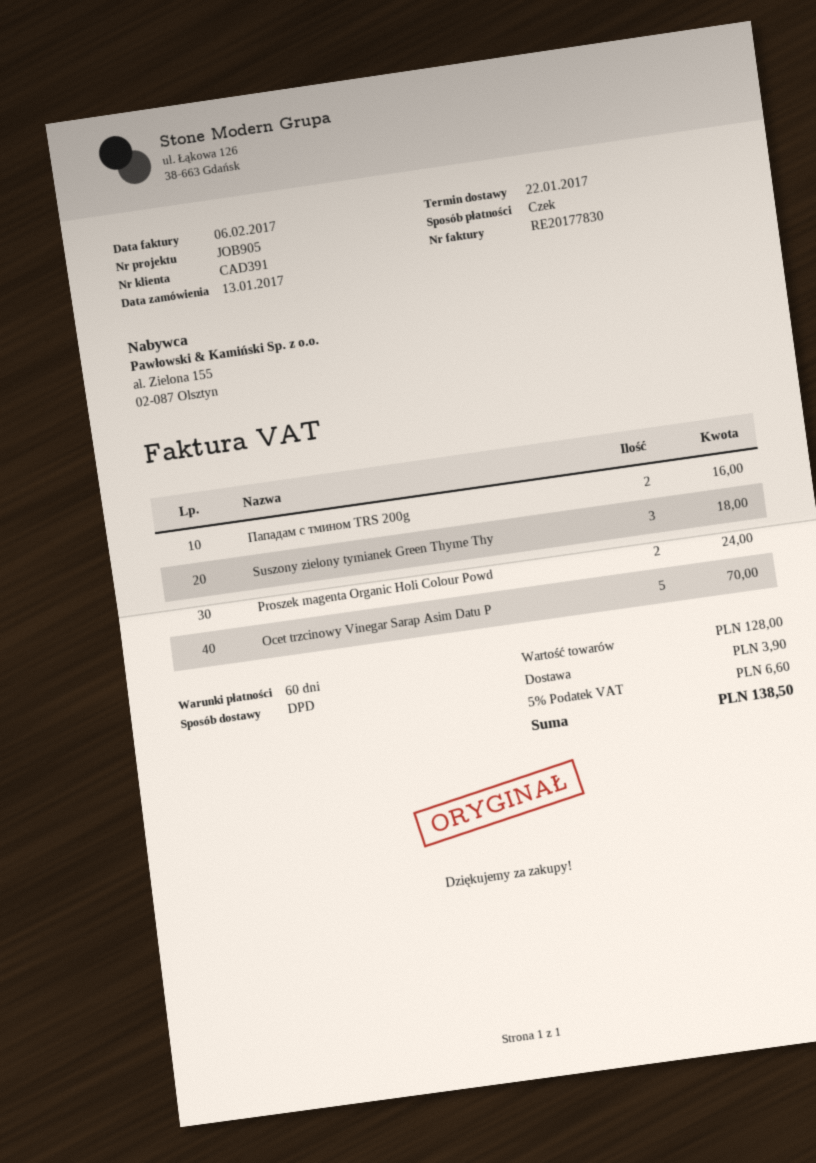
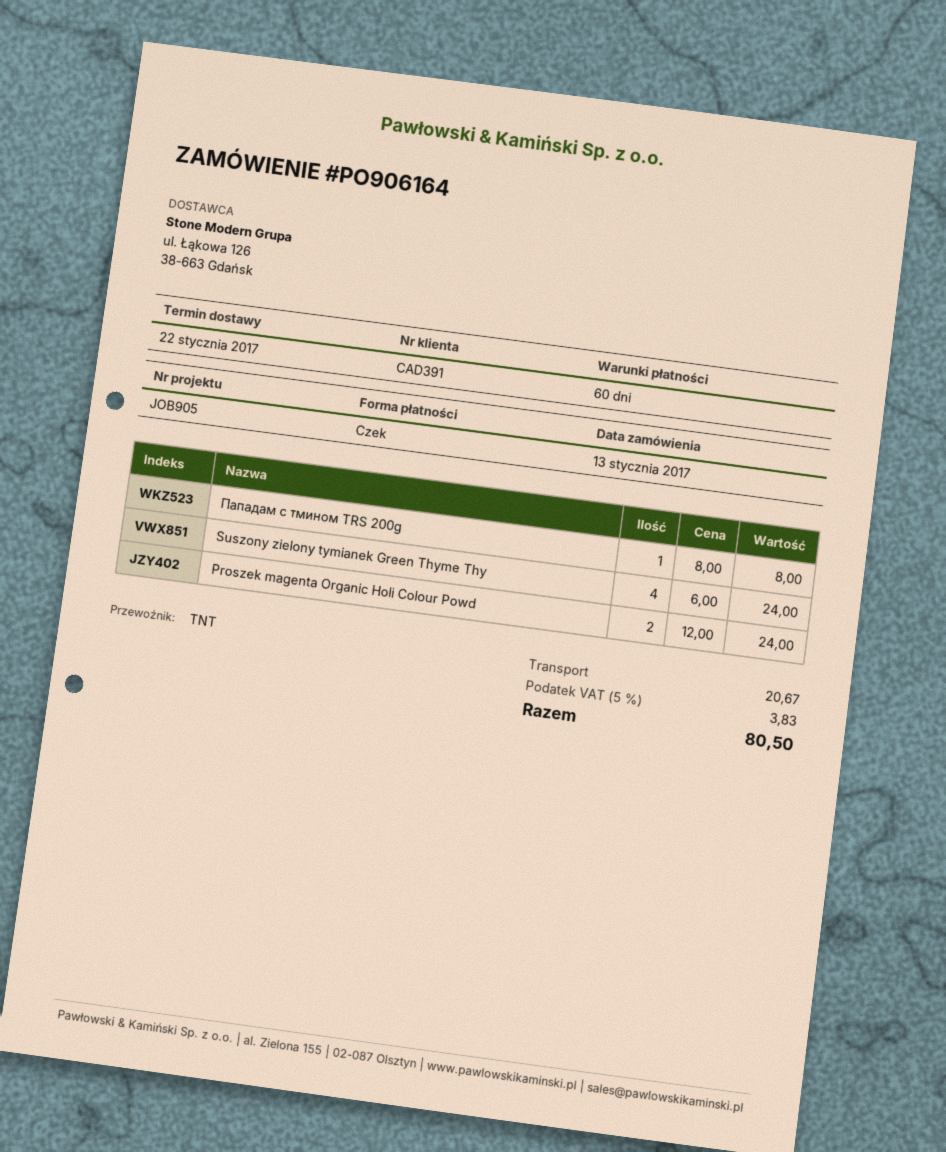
shipping method: DPD -> TNT
Пападам с тмином TRS 200g: 2 for 16.00 -> 1 for 8.00
Suszony zielony tymianek Green Thyme Thy: 3 for 18.00 -> 4 for 24.00
Ocet trzcinowy Vinegar Sarap Asim Datu P: 5 for 70.00 -> none
shipping: 3.90 -> 20.67
tax: 5% = 6.60 -> 5% = 3.83
total: 138.50 -> 80.50

